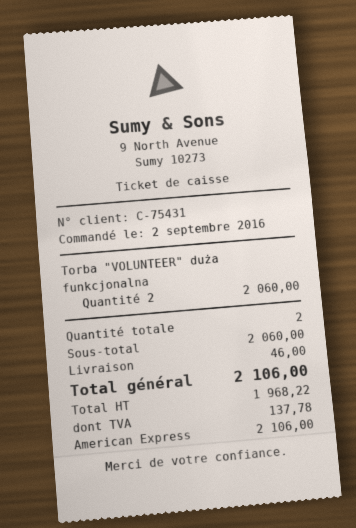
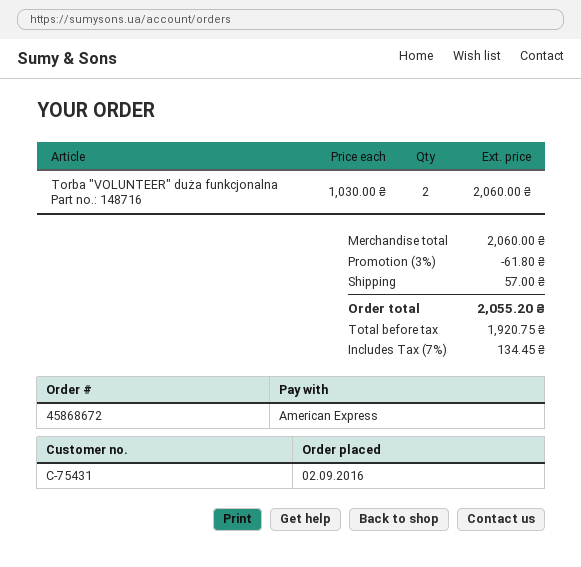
discount: none -> 3% = 61.80
shipping: 46.00 -> 57.00
net: 1968.22 -> 1920.75
tax: 137.78 -> 134.45
total: 2106.00 -> 2055.20

